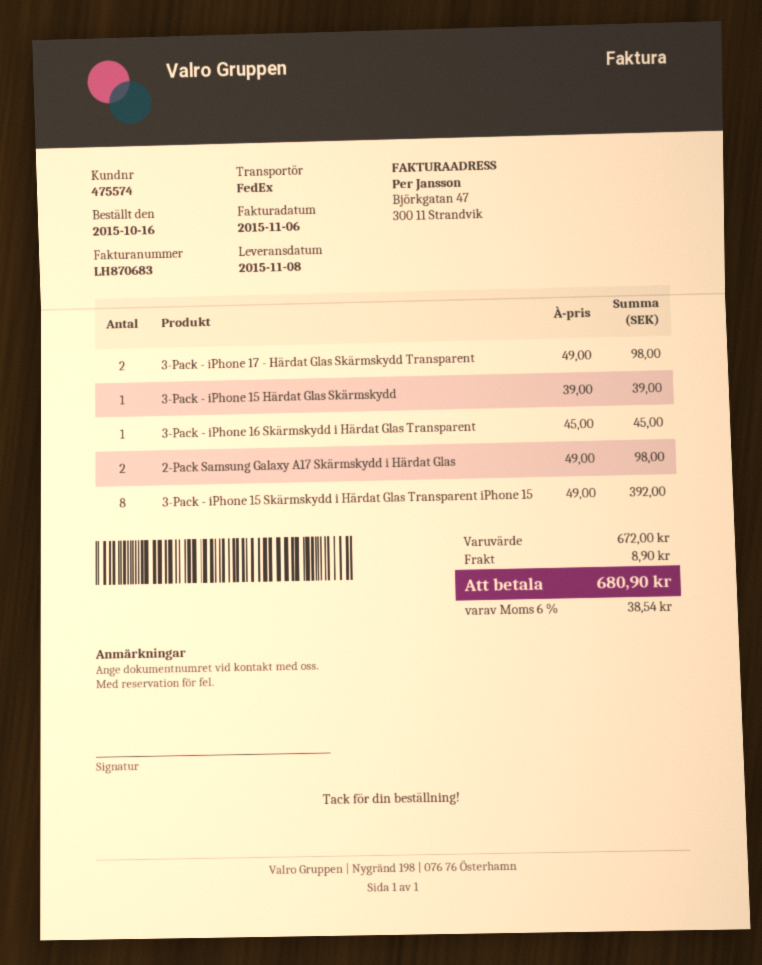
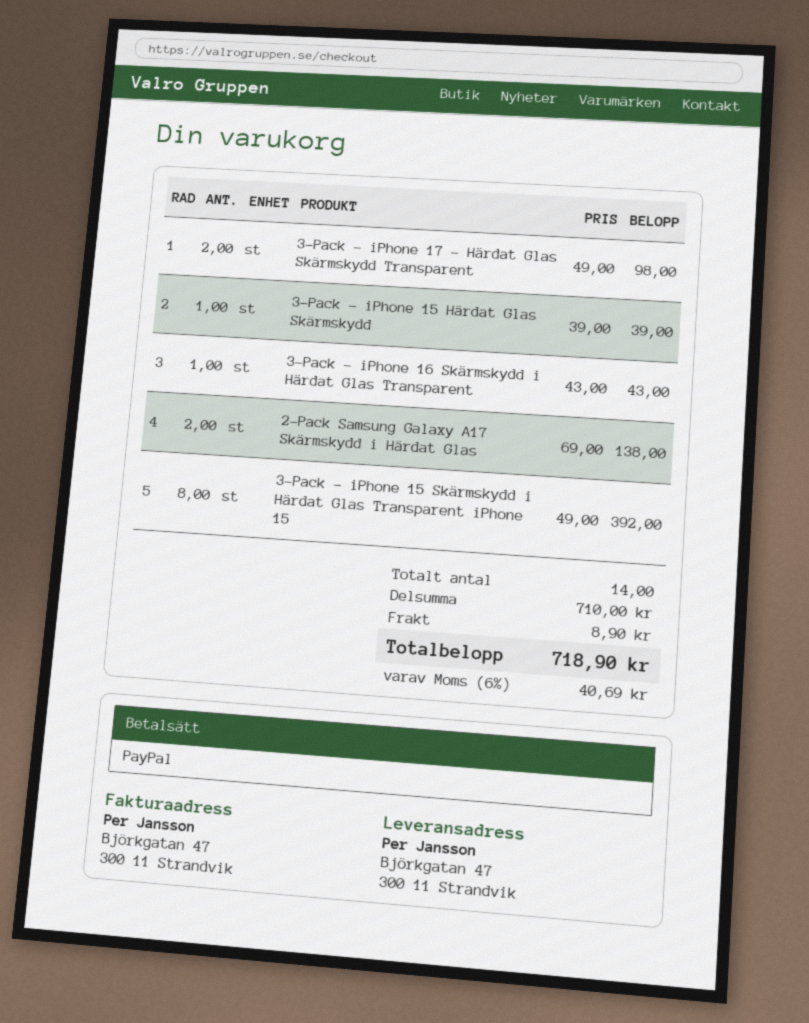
3-Pack - iPhone 16 Skärmskydd i Härdat Glas Transparent: 1 x 45.00 = 45.00 -> 1 x 43.00 = 43.00
2-Pack Samsung Galaxy A17 Skärmskydd i Härdat Glas: 2 x 49.00 = 98.00 -> 2 x 69.00 = 138.00
subtotal: 672.00 -> 710.00
tax: 6% = 38.54 -> 6% = 40.69
total: 680.90 -> 718.90

